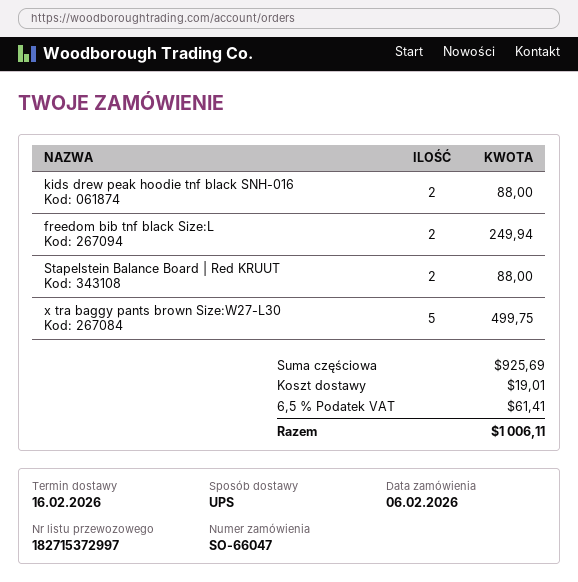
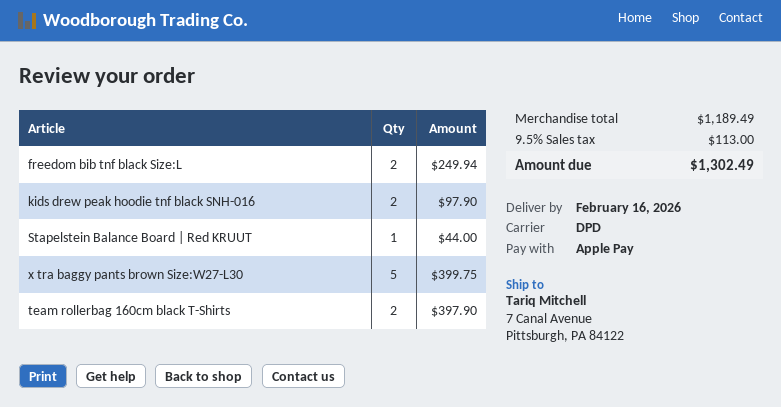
shipping method: UPS -> DPD
kids drew peak hoodie tnf black SNH-016: 2 for 88.00 -> 2 for 97.90
Stapelstein Balance Board | Red KRUUT: 2 for 88.00 -> 1 for 44.00
x tra baggy pants brown Size:W27-L30: 5 for 499.75 -> 5 for 399.75
team rollerbag 160cm black T-Shirts: none -> 2 for 397.90
subtotal: 925.69 -> 1189.49
shipping: 19.01 -> none
tax: 6.5% = 61.41 -> 9.5% = 113.00
total: 1006.11 -> 1302.49

